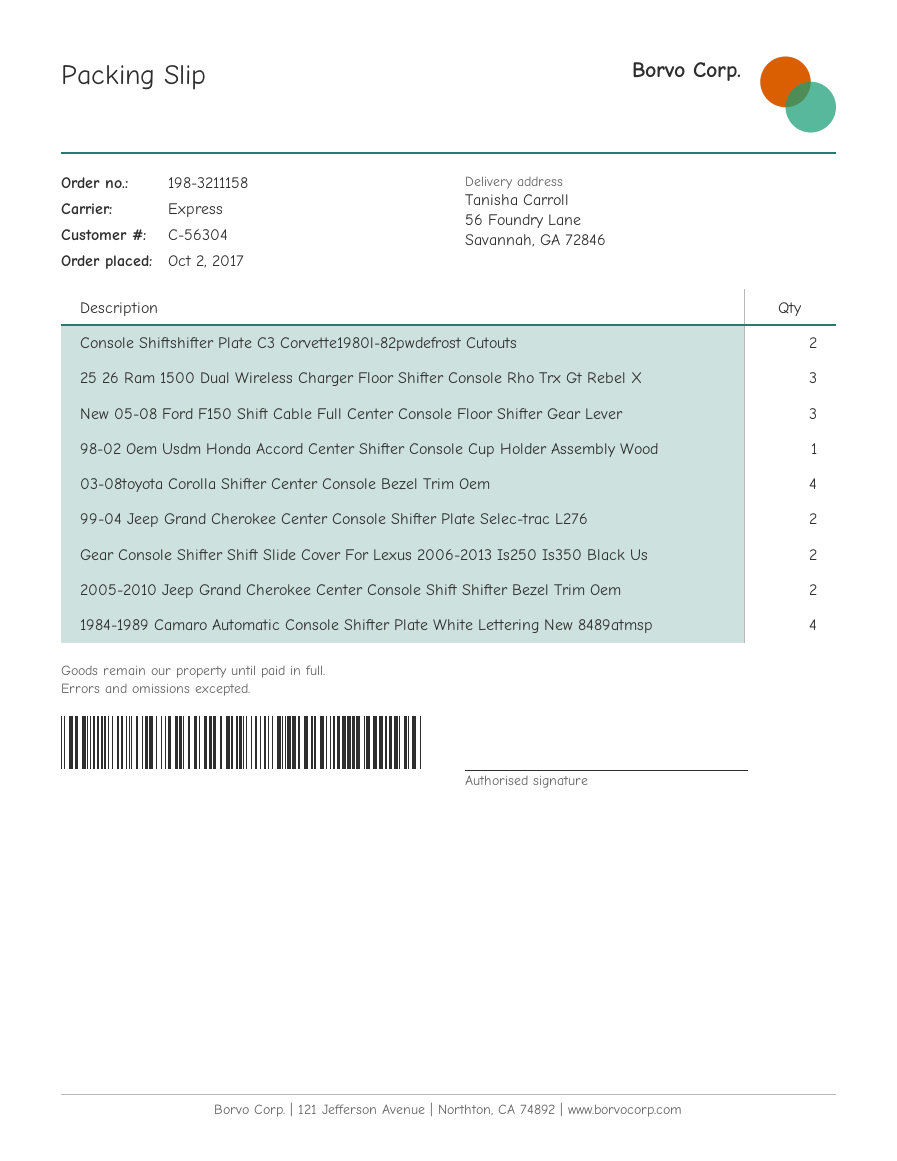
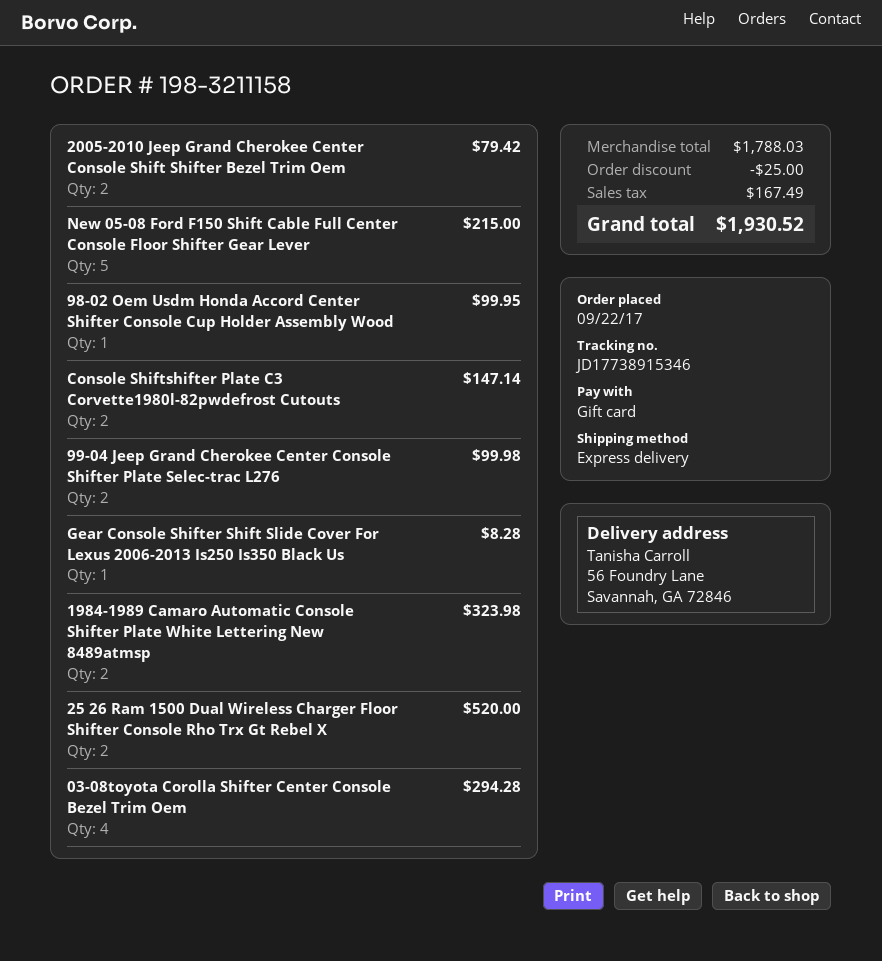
order date: 2017-10-02 -> 2017-09-22
25 26 Ram 1500 Dual Wireless Charger Floor Shifter Console Rho Trx Gt Rebel X: 3 -> 2
New 05-08 Ford F150 Shift Cable Full Center Console Floor Shifter Gear Lever: 3 -> 5
Gear Console Shifter Shift Slide Cover For Lexus 2006-2013 Is250 Is350 Black Us: 2 -> 1
1984-1989 Camaro Automatic Console Shifter Plate White Lettering New 8489atmsp: 4 -> 2

